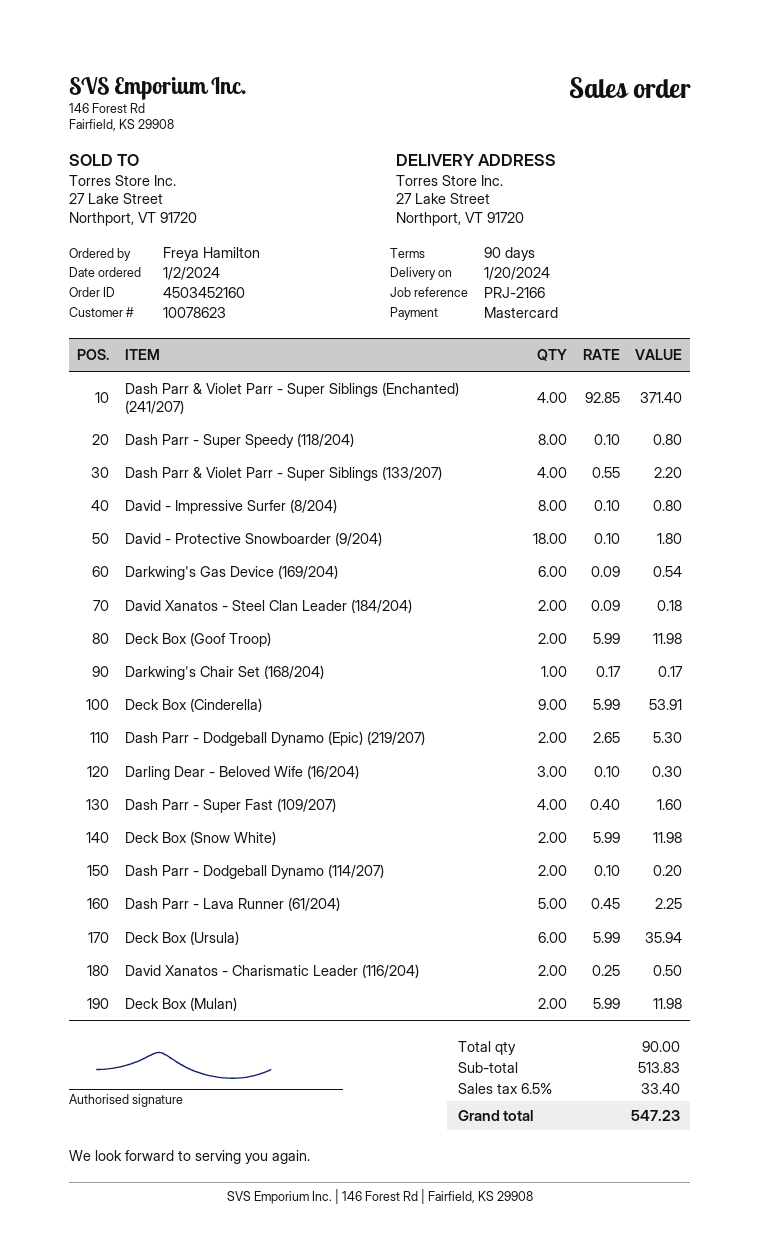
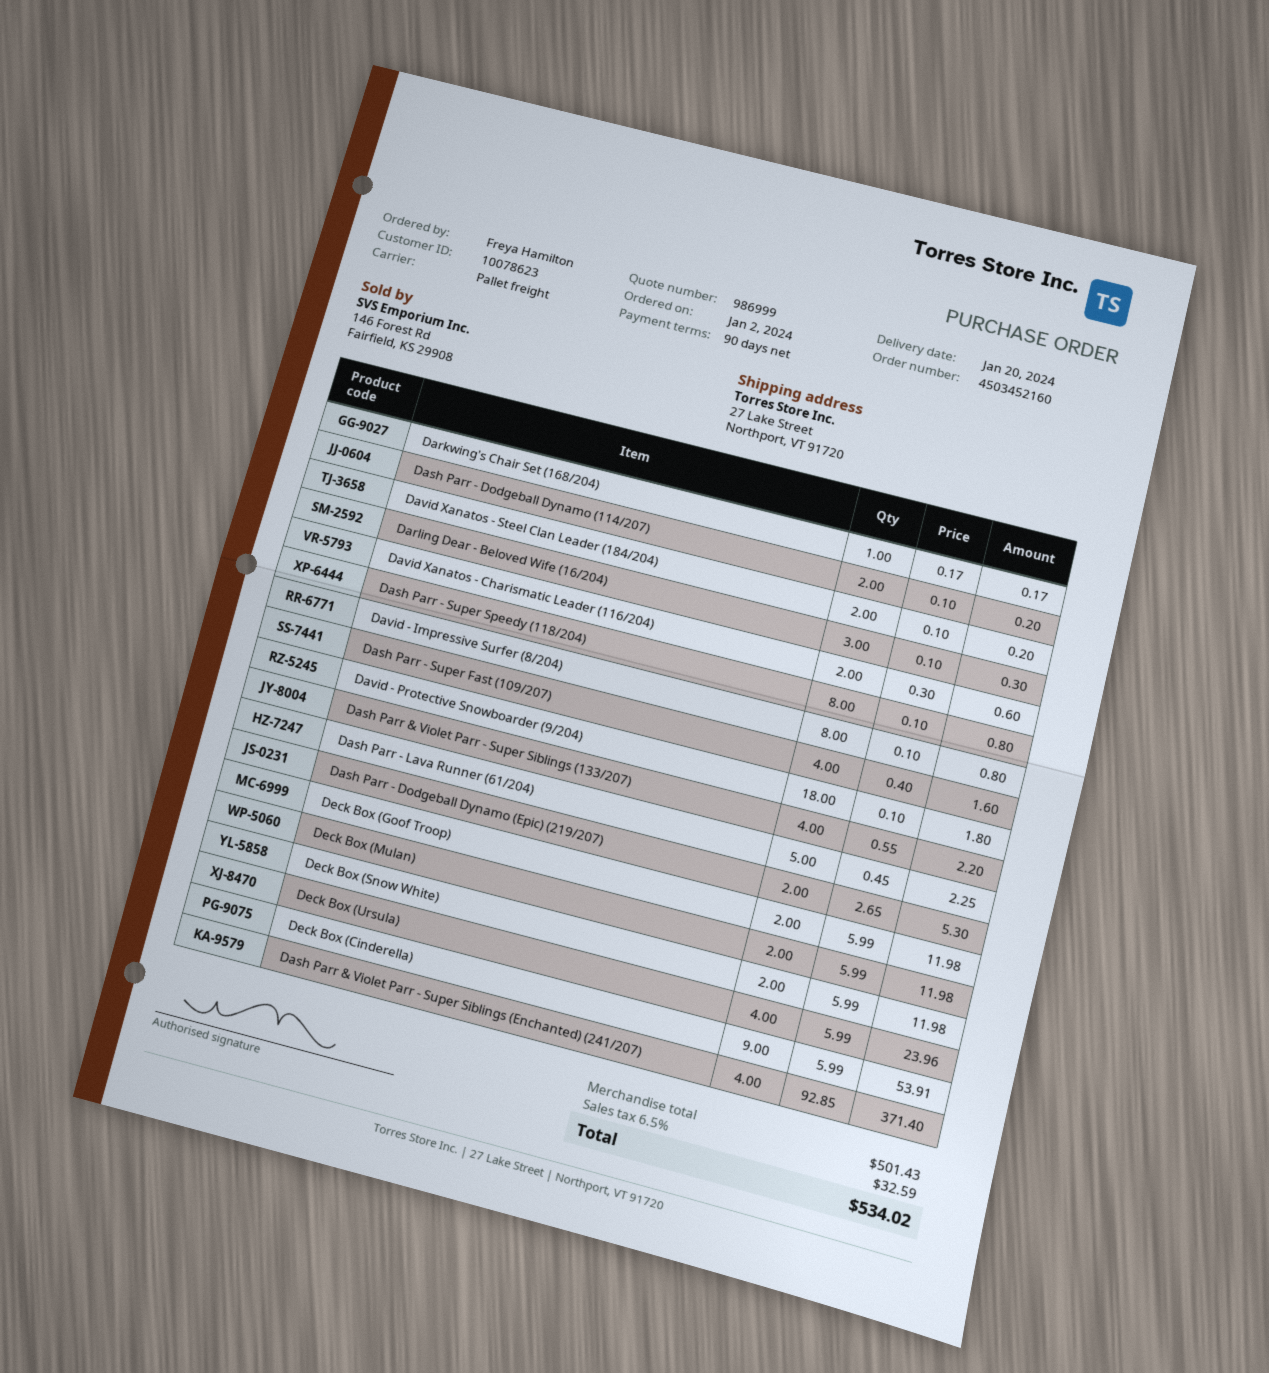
Darkwing's Gas Device (169/204): 6 x 0.09 = 0.54 -> none
David Xanatos - Steel Clan Leader (184/204): 2 x 0.09 = 0.18 -> 2 x 0.10 = 0.20
Deck Box (Ursula): 6 x 5.99 = 35.94 -> 4 x 5.99 = 23.96
David Xanatos - Charismatic Leader (116/204): 2 x 0.25 = 0.50 -> 2 x 0.30 = 0.60
subtotal: 513.83 -> 501.43
tax: 6.5% = 33.40 -> 6.5% = 32.59
total: 547.23 -> 534.02

